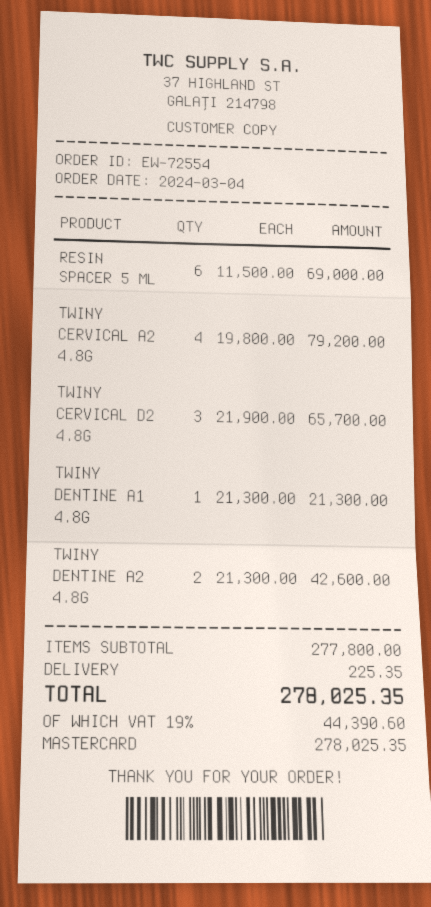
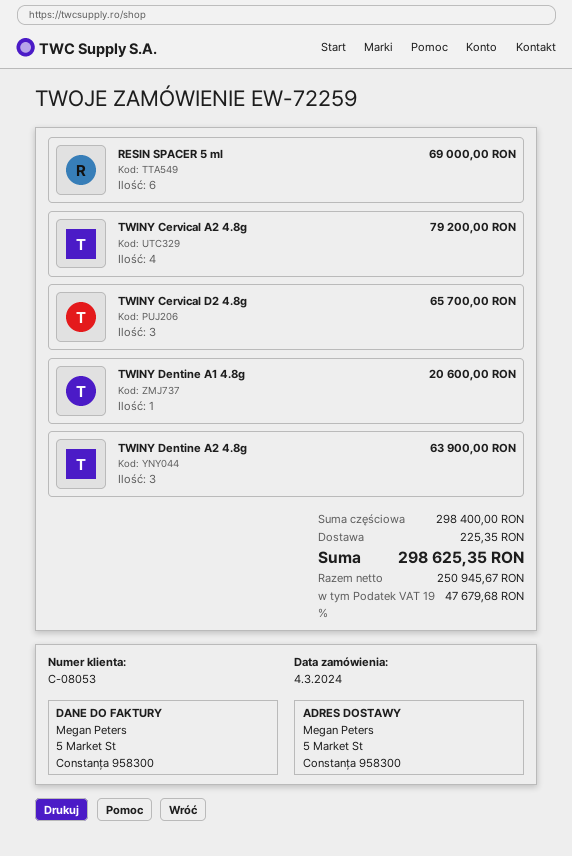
order number: EW-72554 -> EW-72259
TWINY DENTINE A1 4.8G: 1 for 21300.00 -> 1 for 20600.00
TWINY DENTINE A2 4.8G: 2 for 42600.00 -> 3 for 63900.00
subtotal: 277800.00 -> 298400.00
tax: 19% = 44390.60 -> 19% = 47679.68
total: 278025.35 -> 298625.35

